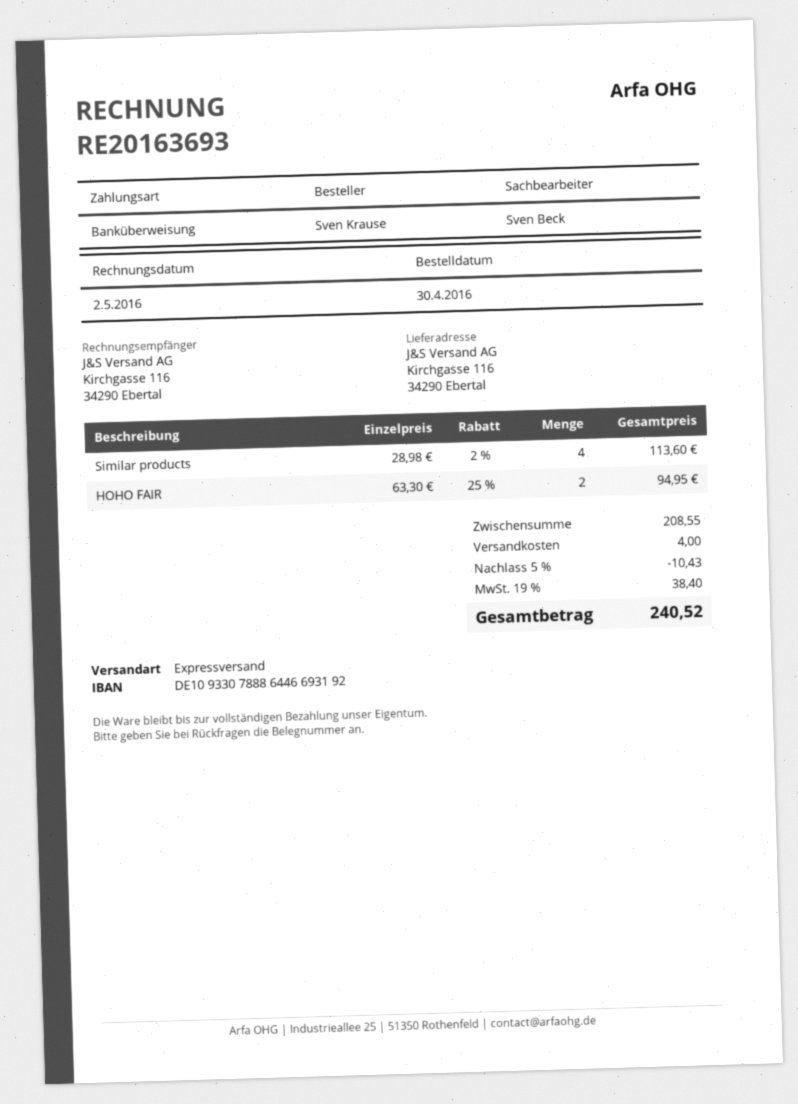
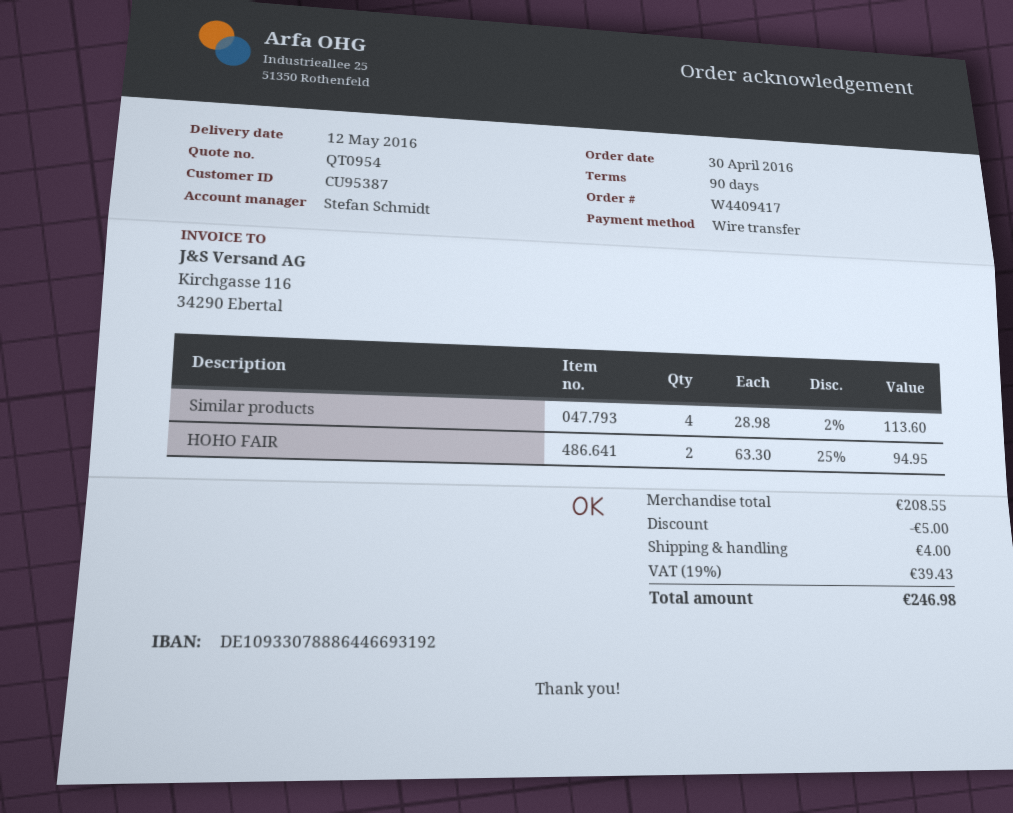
sales rep: Sven Beck -> Stefan Schmidt
discount: 10.43 -> 5.00
tax: 19% = 38.40 -> 19% = 39.43
total: 240.52 -> 246.98

